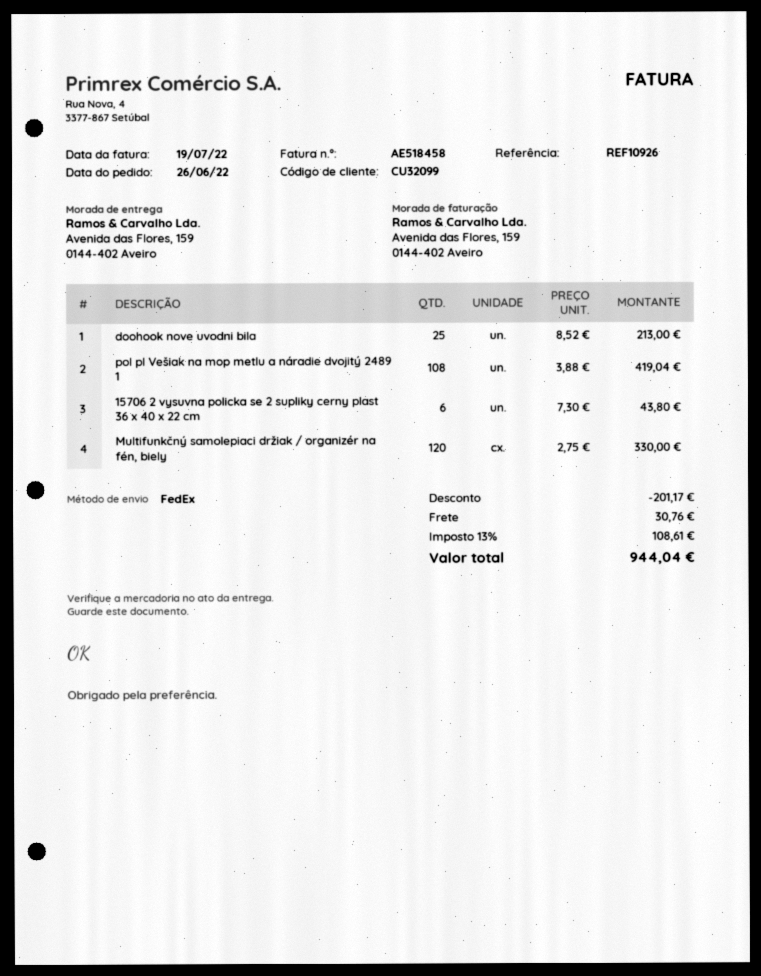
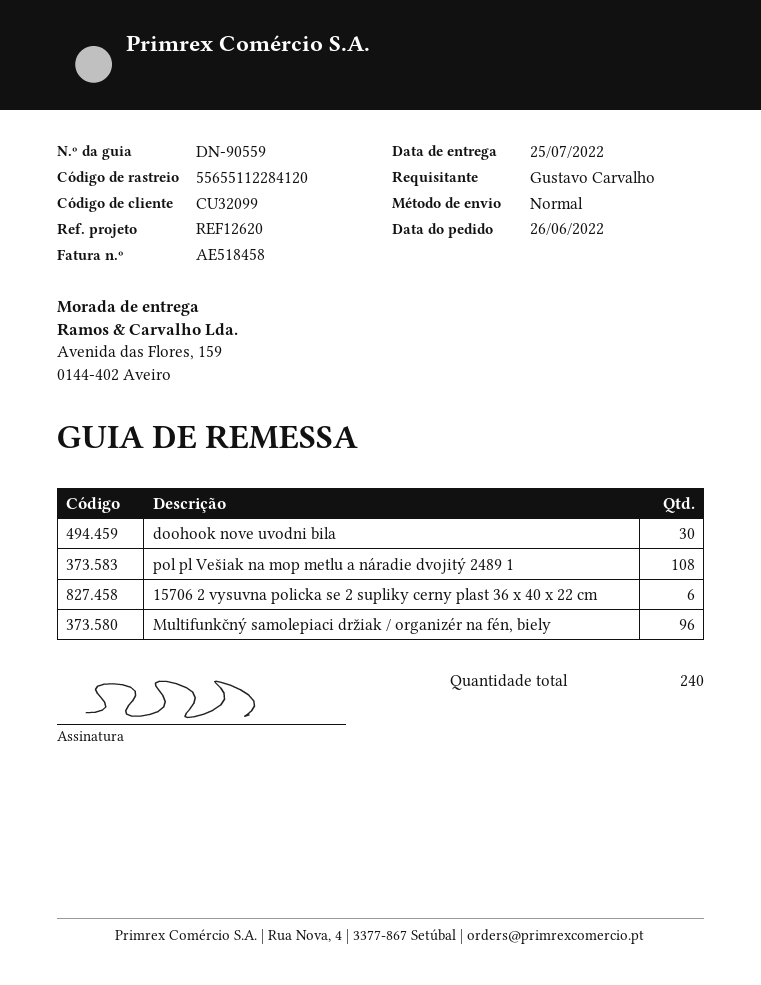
reference: REF10926 -> REF12620
shipping method: FedEx -> standard
doohook nove uvodni bila: 25 -> 30
Multifunkčný samolepiaci držiak / organizér na fén, biely: 120 -> 96

